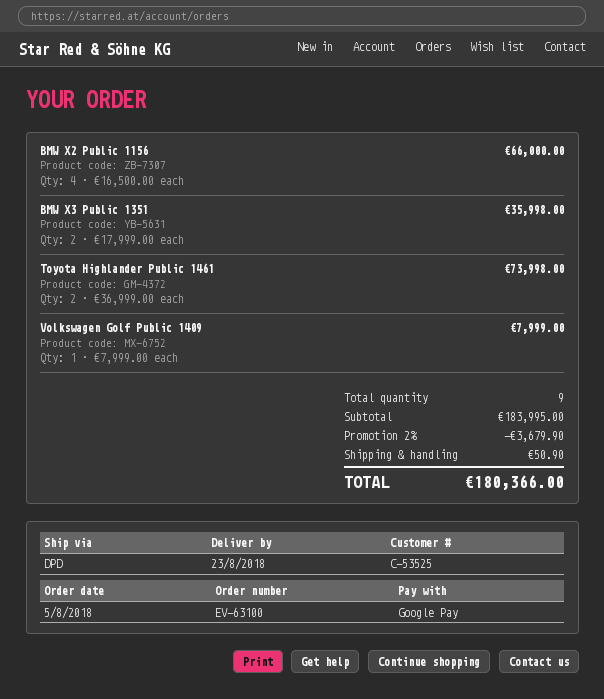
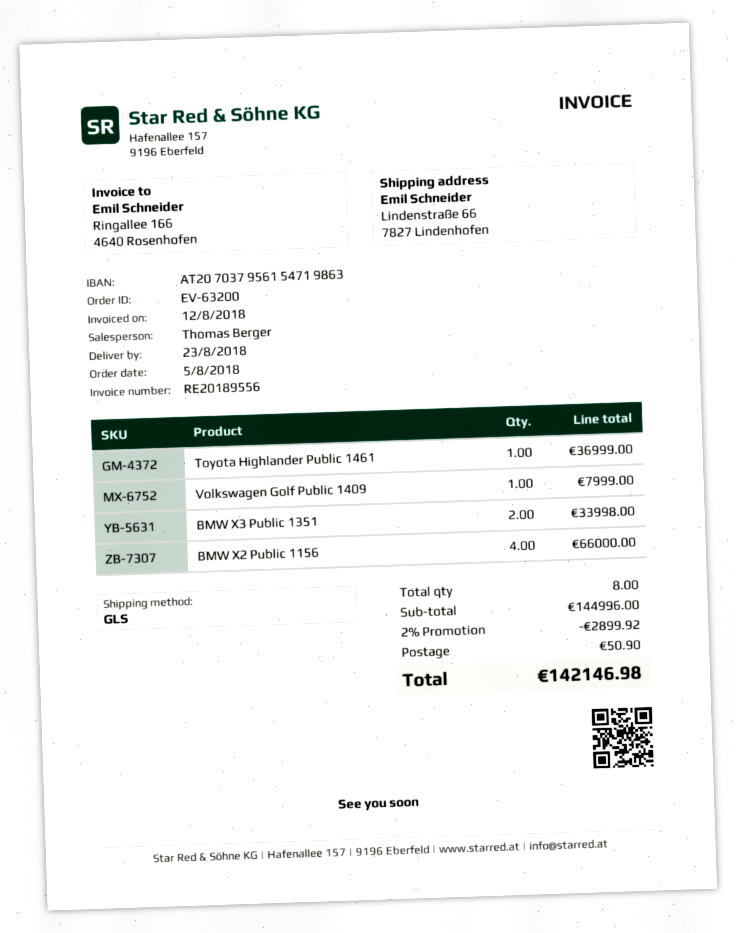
order number: EV-63100 -> EV-63200
shipping method: DPD -> GLS
BMW X3 Public 1351: 2 for 35998.00 -> 2 for 33998.00
Toyota Highlander Public 1461: 2 for 73998.00 -> 1 for 36999.00
total quantity: 9 -> 8
subtotal: 183995.00 -> 144996.00
discount: 2% = 3679.90 -> 2% = 2899.92
total: 180366.00 -> 142146.98

